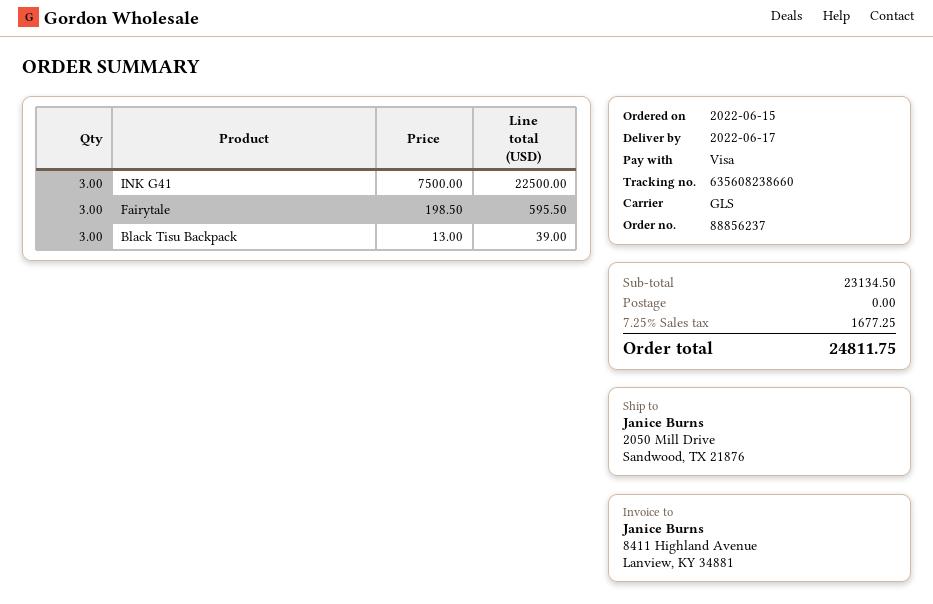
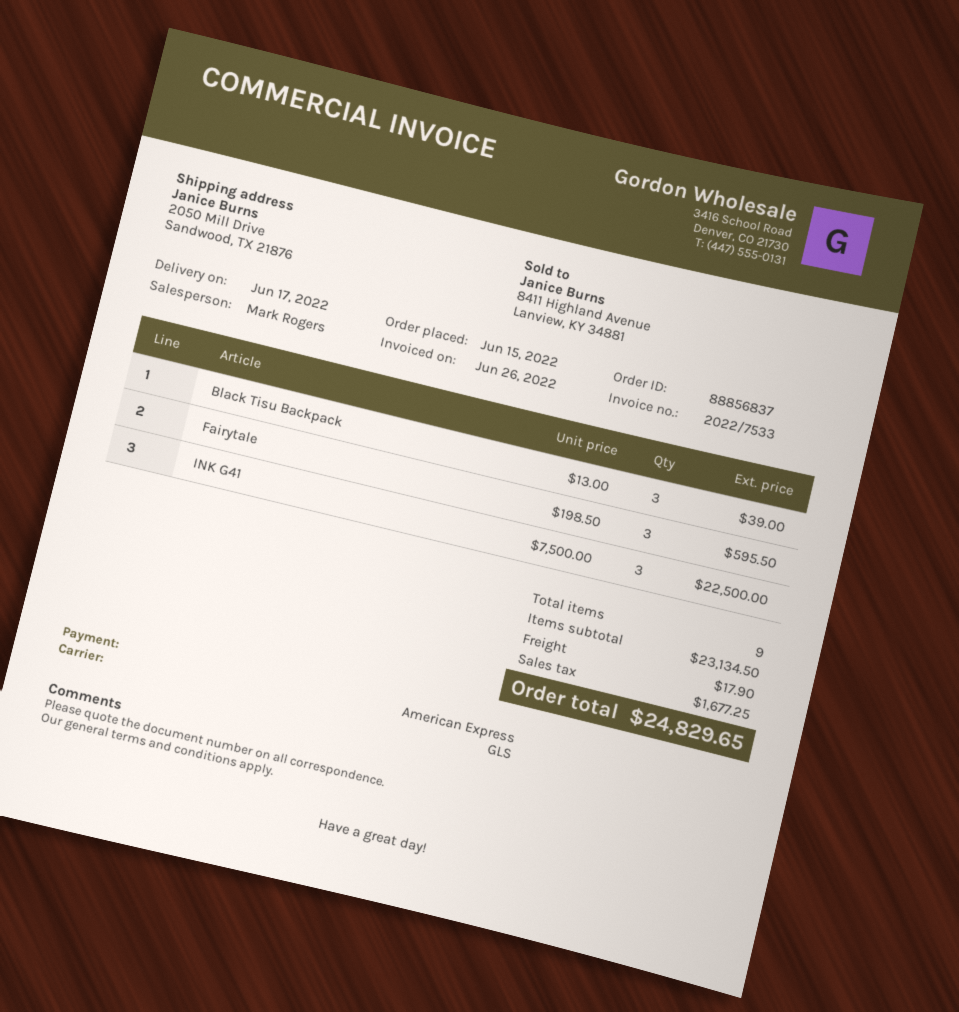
order number: 88856237 -> 88856837
payment method: Visa -> American Express
shipping: 0.00 -> 17.90
total: 24811.75 -> 24829.65

